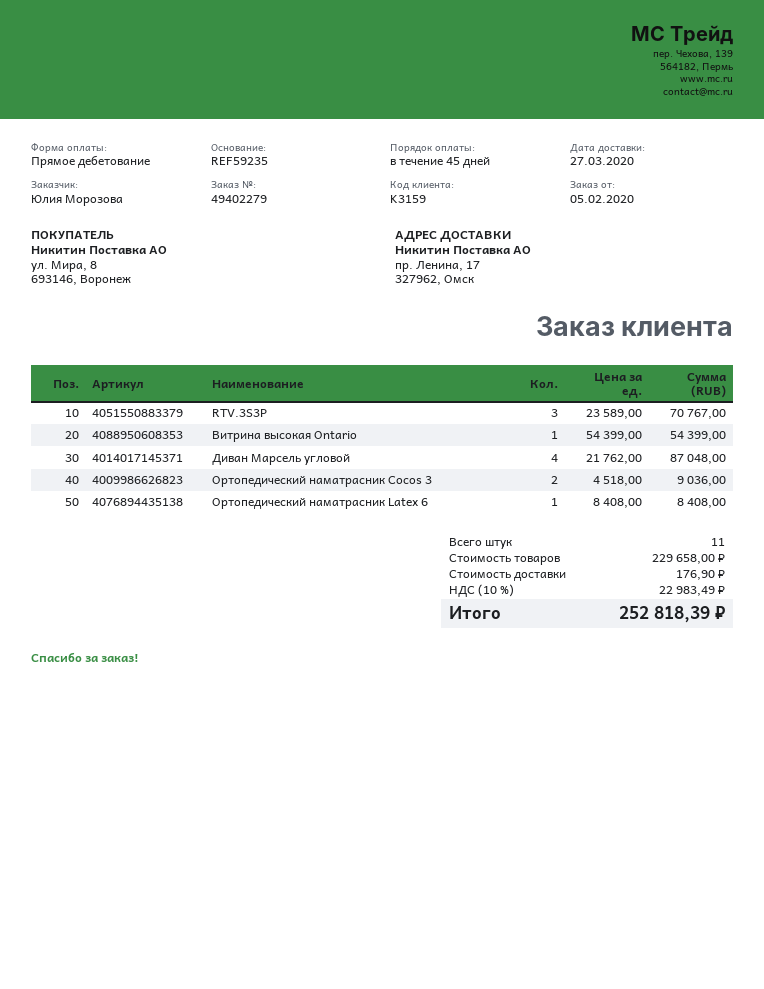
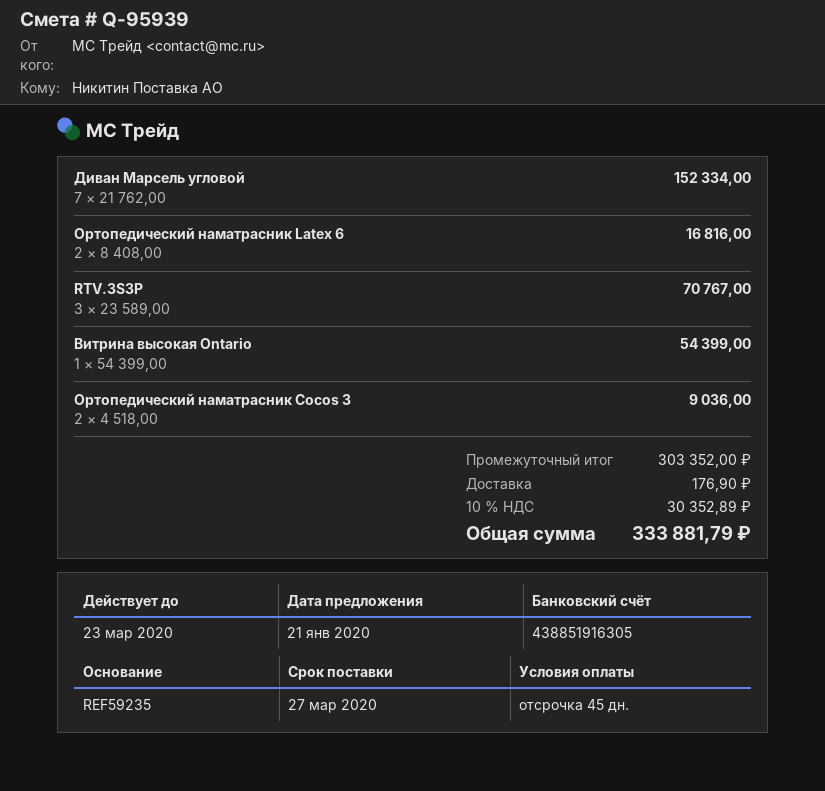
Диван Марсель угловой: 4 x 21762.00 = 87048.00 -> 7 x 21762.00 = 152334.00
Ортопедический наматрасник Latex 6: 1 x 8408.00 = 8408.00 -> 2 x 8408.00 = 16816.00
subtotal: 229658.00 -> 303352.00
tax: 10% = 22983.49 -> 10% = 30352.89
total: 252818.39 -> 333881.79

